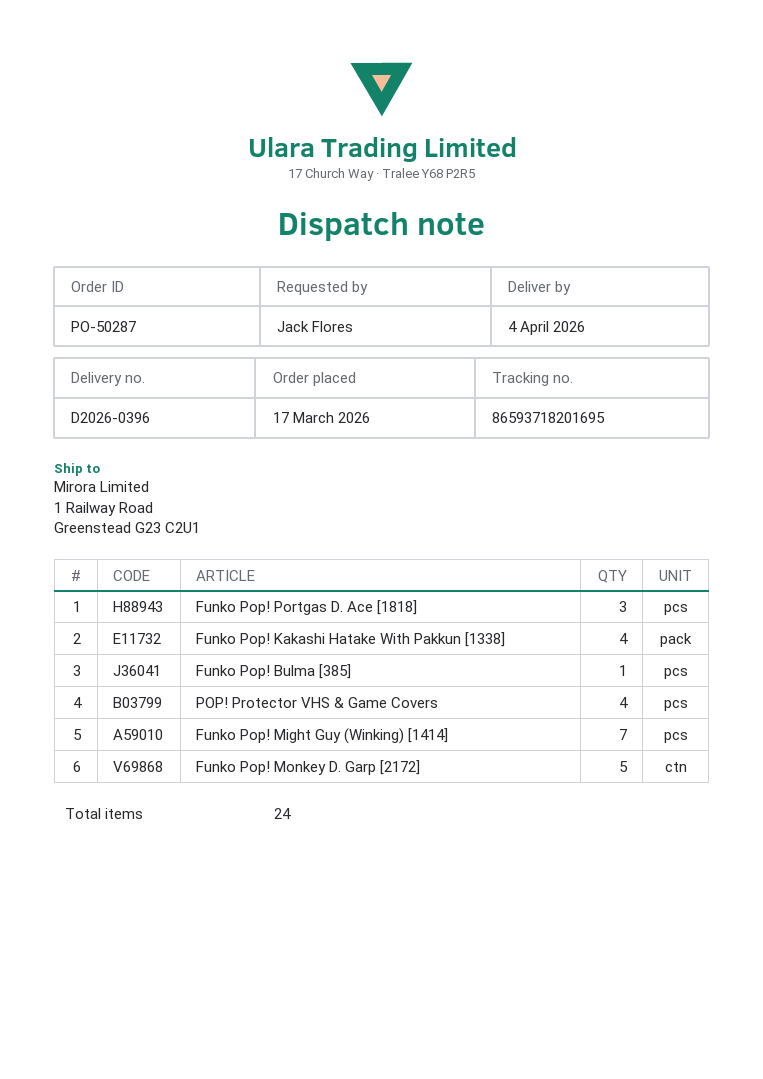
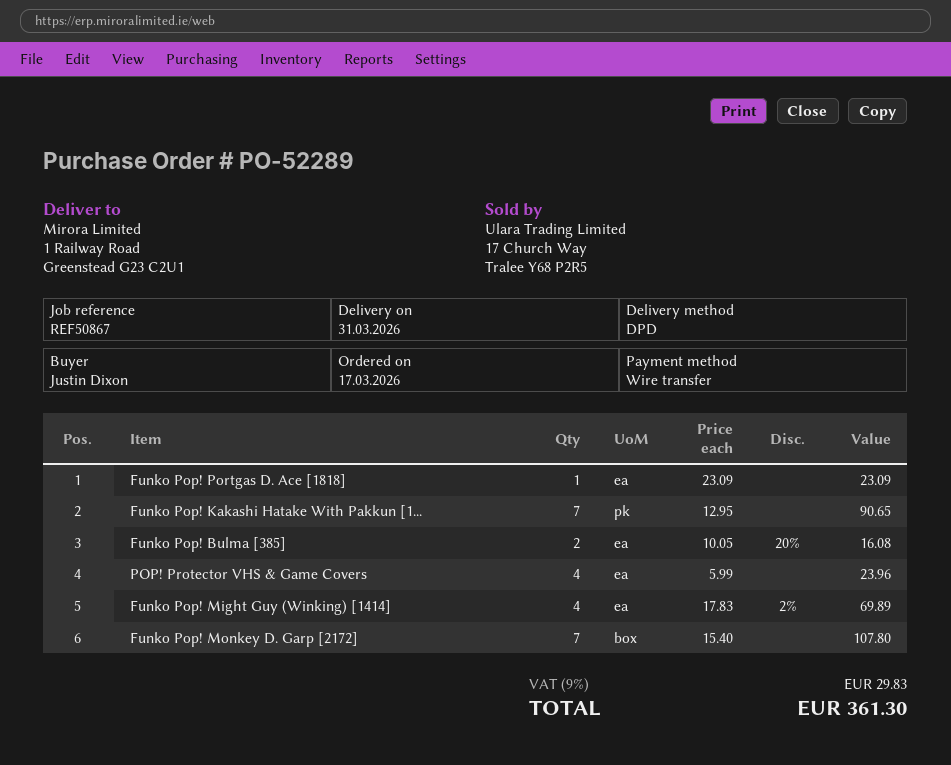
order number: PO-50287 -> PO-52289
delivery date: 2026-04-04 -> 2026-03-31
ordered by: Jack Flores -> Justin Dixon
Funko Pop! Portgas D. Ace [1818]: 3 -> 1
Funko Pop! Kakashi Hatake With Pakkun [1338]: 4 -> 7
Funko Pop! Bulma [385]: 1 -> 2
Funko Pop! Might Guy (Winking) [1414]: 7 -> 4
Funko Pop! Monkey D. Garp [2172]: 5 -> 7

